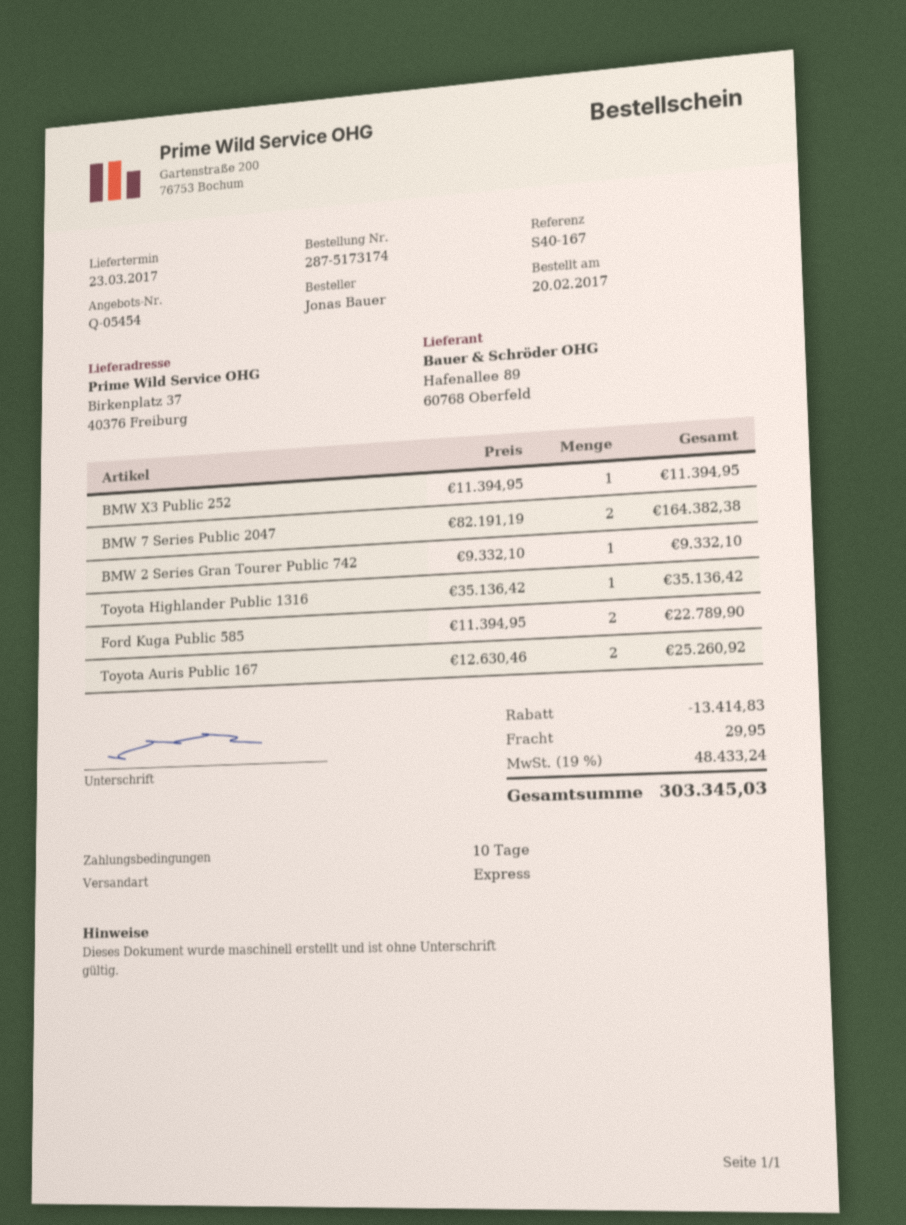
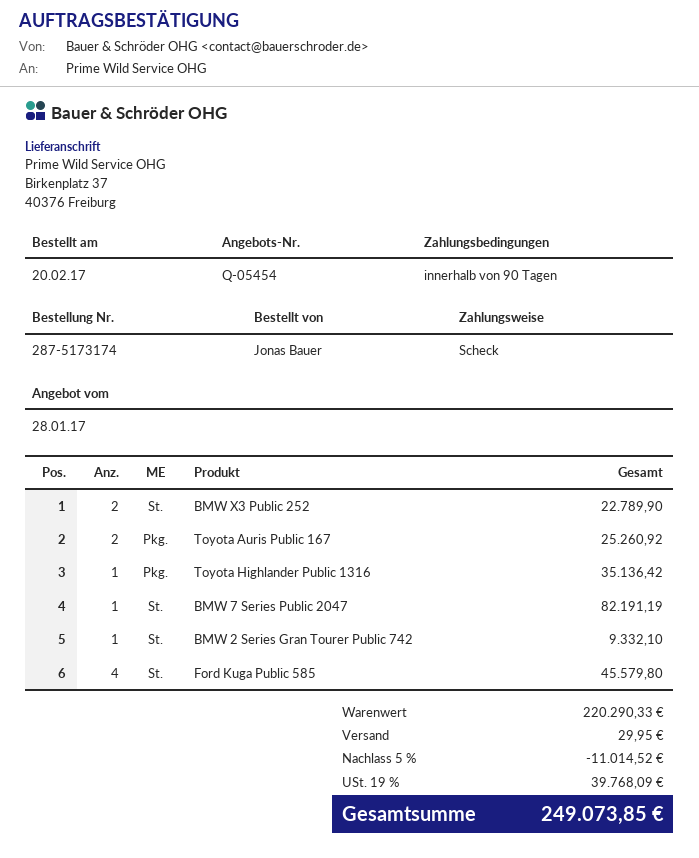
payment terms: 10 days -> 90 days
BMW X3 Public 252: 1 for 11394.95 -> 2 for 22789.90
BMW 7 Series Public 2047: 2 for 164382.38 -> 1 for 82191.19
Ford Kuga Public 585: 2 for 22789.90 -> 4 for 45579.80
discount: 13414.83 -> 11014.52
tax: 19% = 48433.24 -> 19% = 39768.09
total: 303345.03 -> 249073.85

